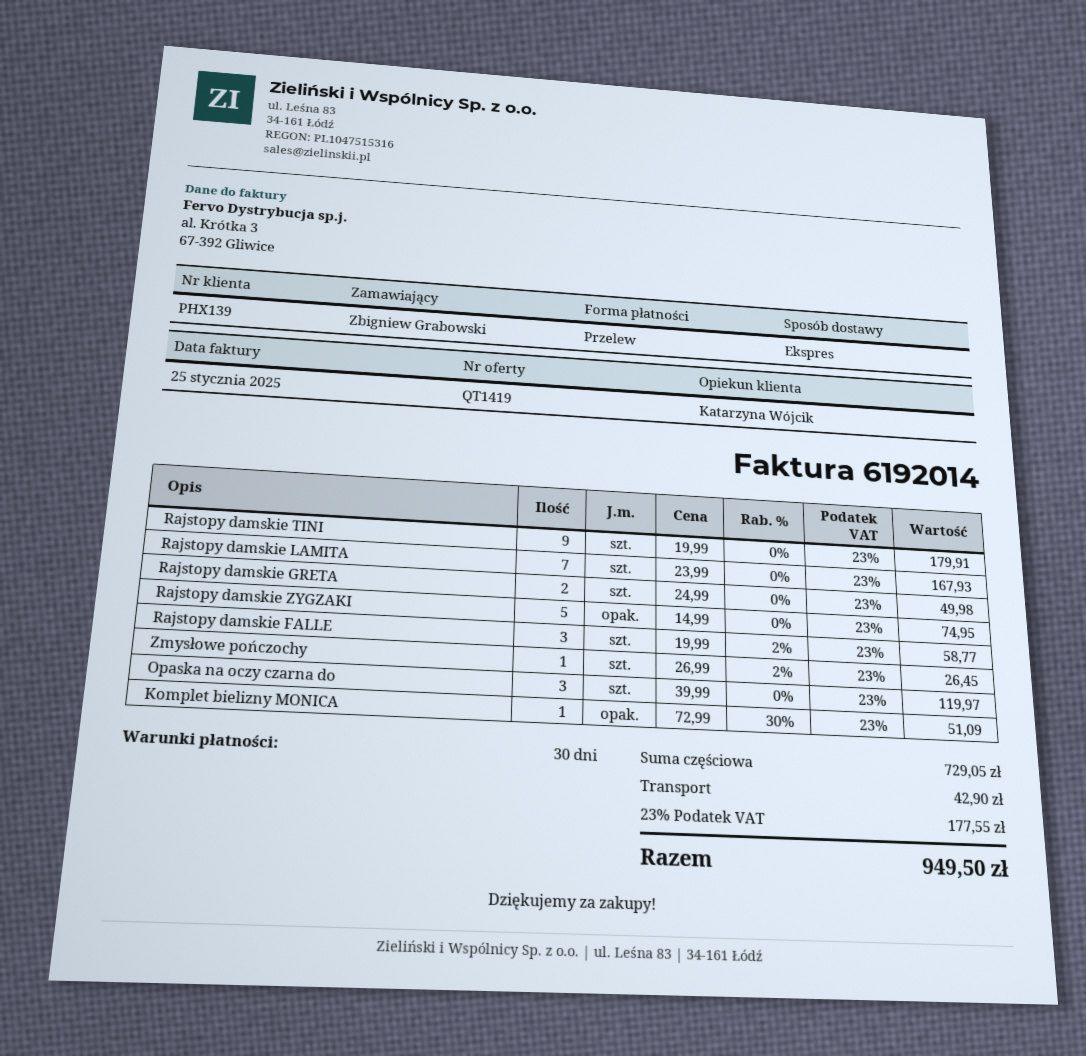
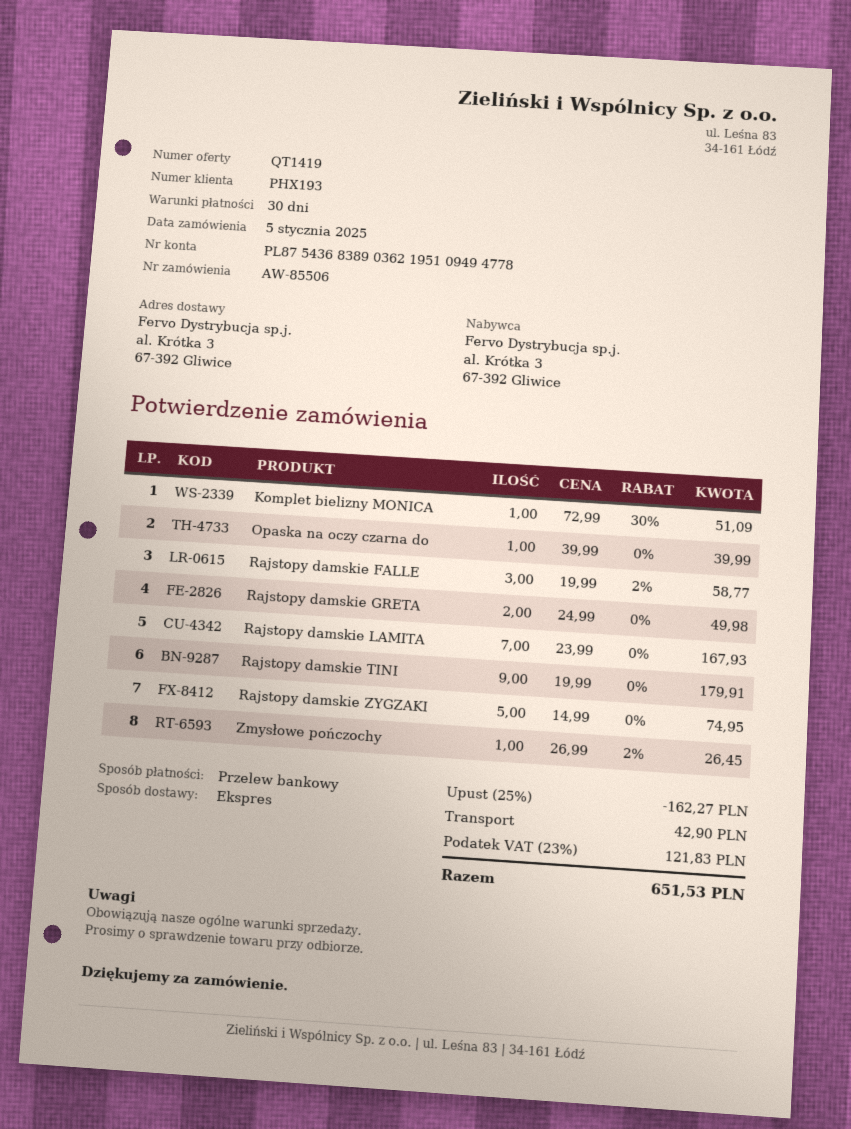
customer number: PHX139 -> PHX193
Opaska na oczy czarna do: 3 x 39.99 = 119.97 -> 1 x 39.99 = 39.99
discount: none -> 25% = 162.27
tax: 23% = 177.55 -> 23% = 121.83
total: 949.50 -> 651.53

